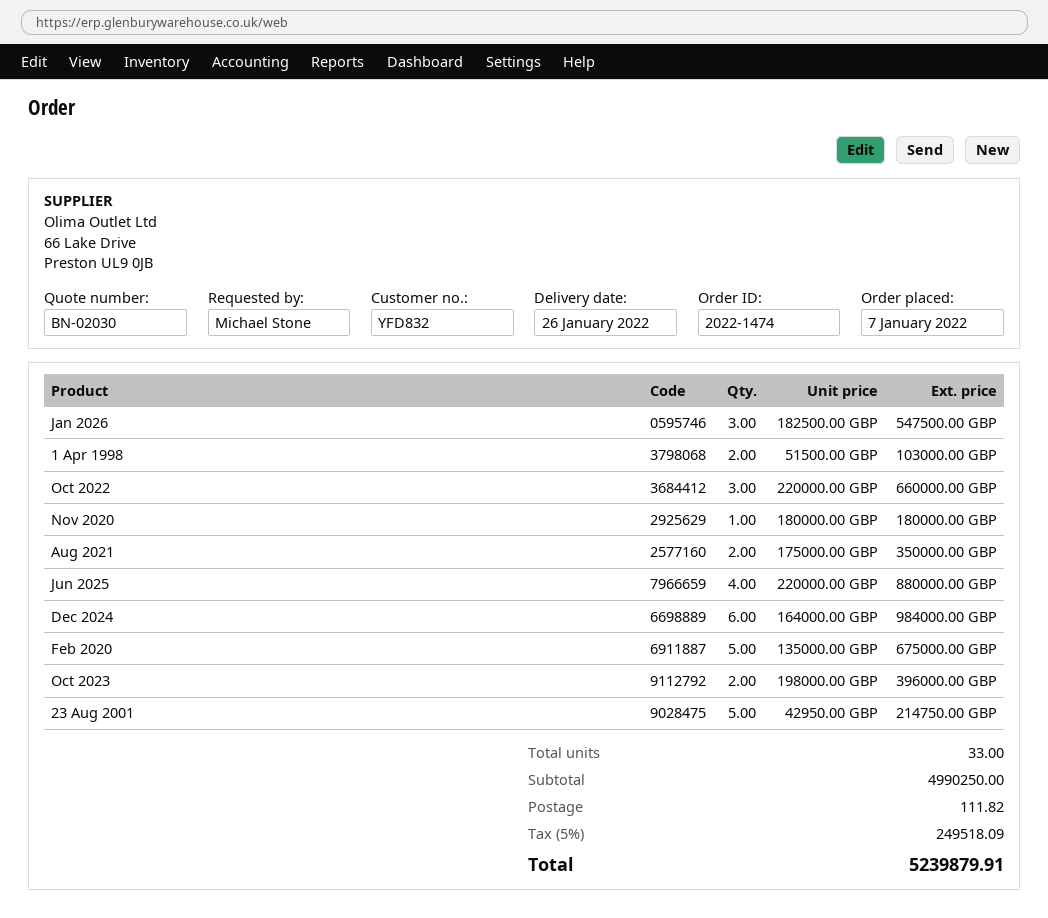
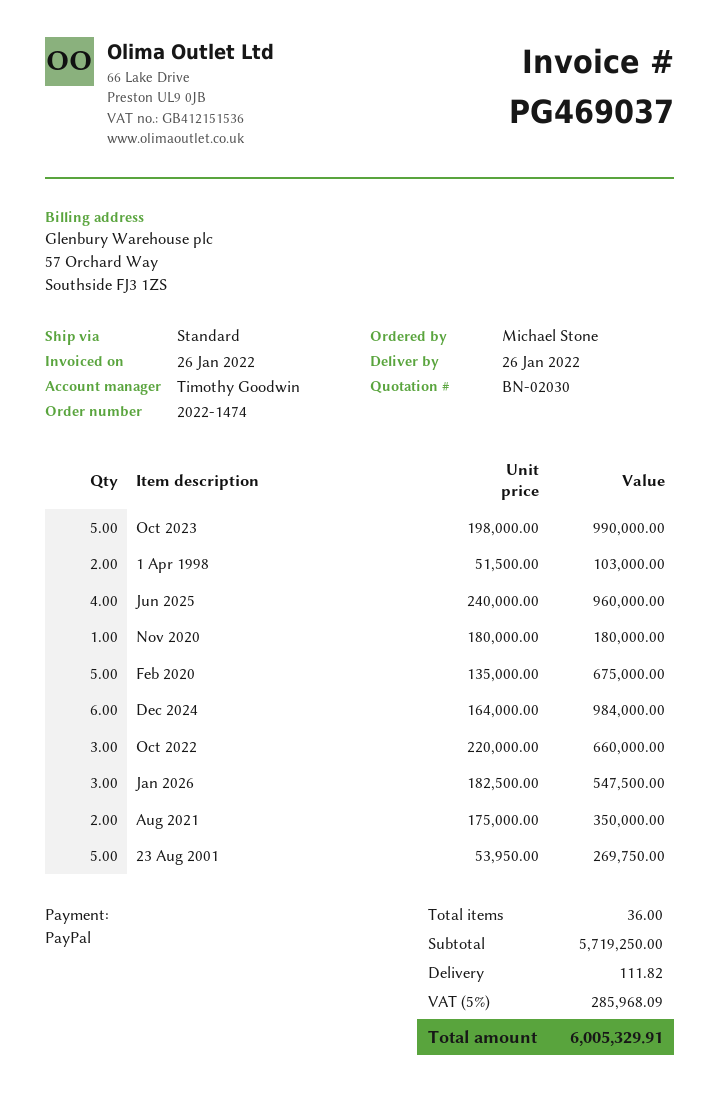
Jun 2025: 4 x 220000.00 = 880000.00 -> 4 x 240000.00 = 960000.00
Oct 2023: 2 x 198000.00 = 396000.00 -> 5 x 198000.00 = 990000.00
23 Aug 2001: 5 x 42950.00 = 214750.00 -> 5 x 53950.00 = 269750.00
total quantity: 33 -> 36
subtotal: 4990250.00 -> 5719250.00
tax: 5% = 249518.09 -> 5% = 285968.09
total: 5239879.91 -> 6005329.91

